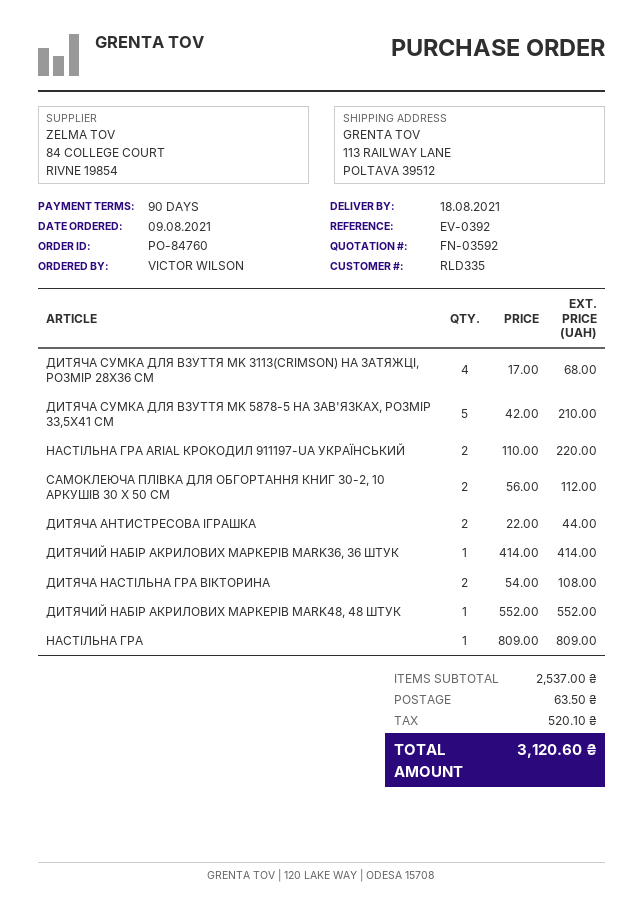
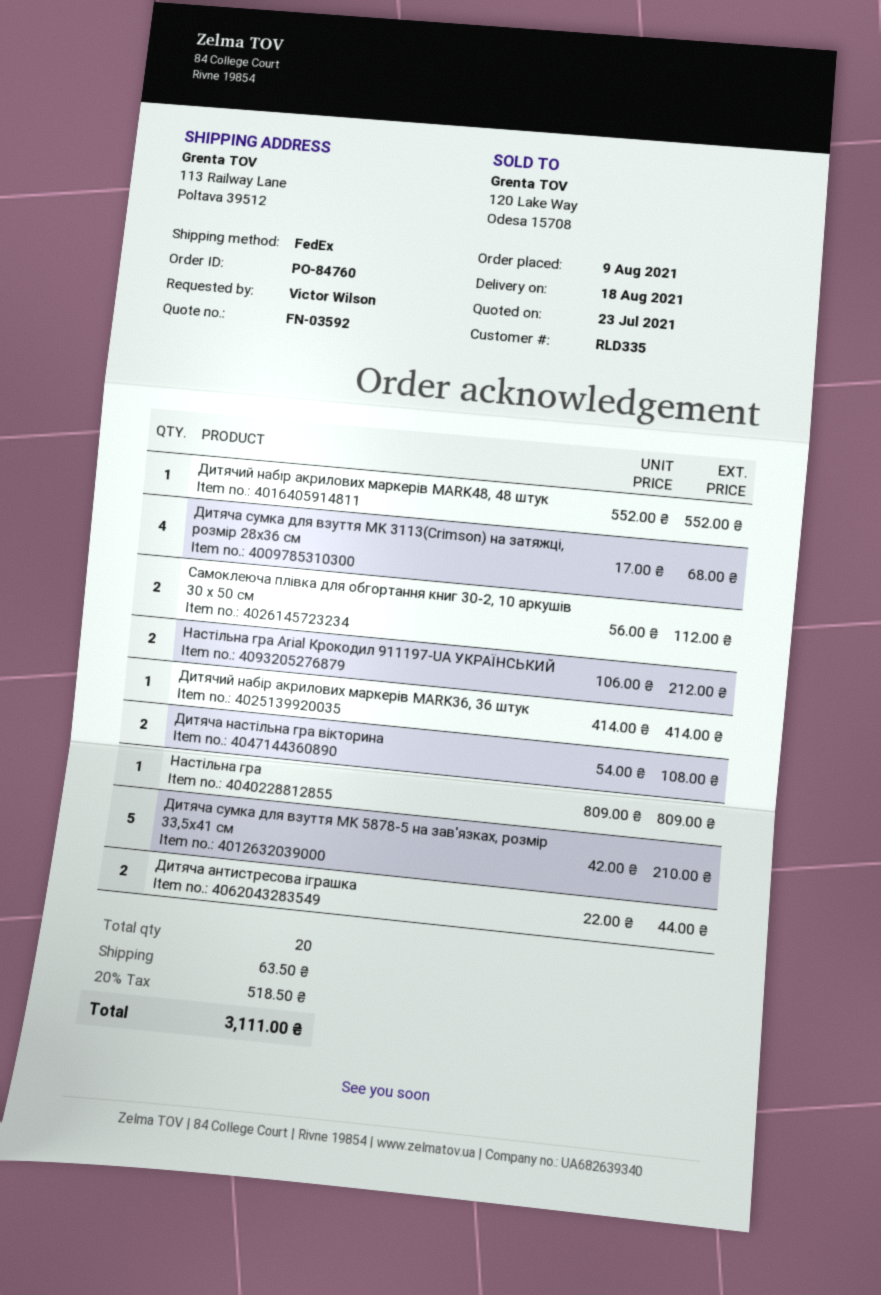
НАСТІЛЬНА ГРА ARIAL КРОКОДИЛ 911197-UA УКРАЇНСЬКИЙ: 2 x 110.00 = 220.00 -> 2 x 106.00 = 212.00
tax: 520.10 -> 518.50
total: 3120.60 -> 3111.00

